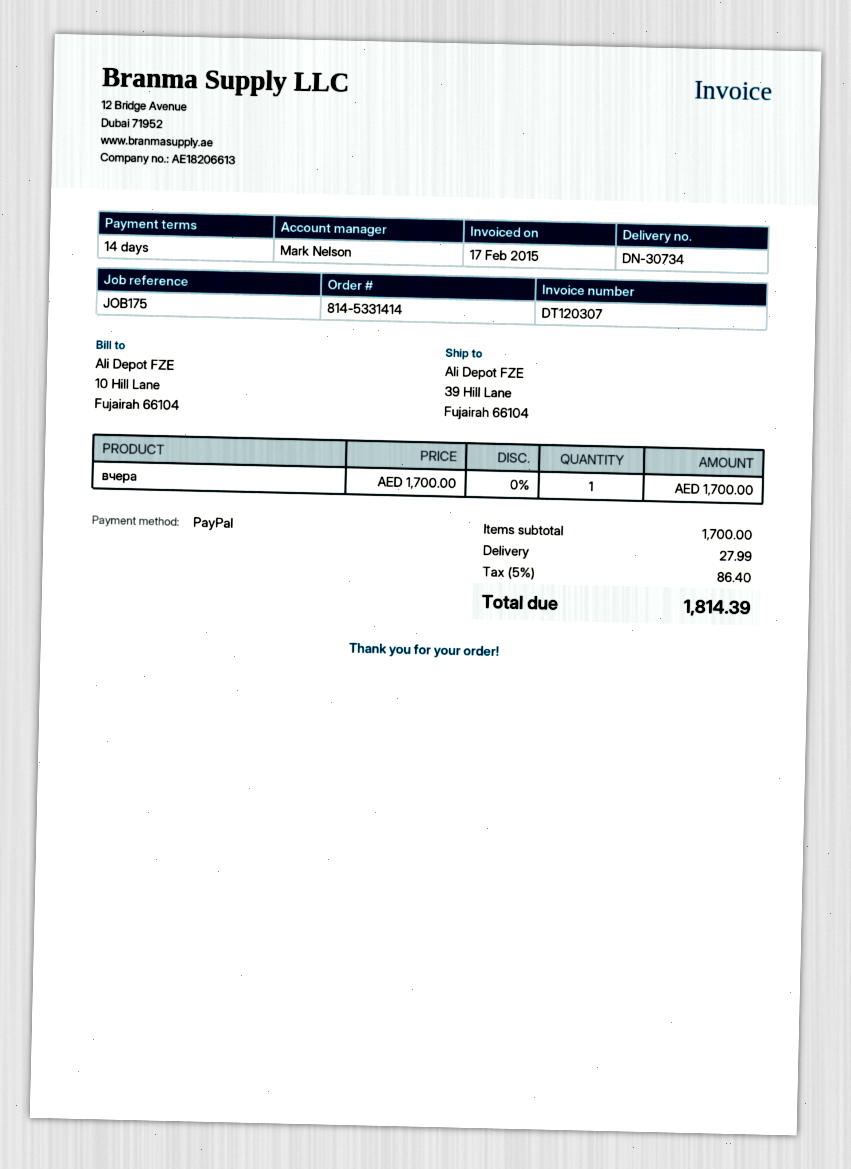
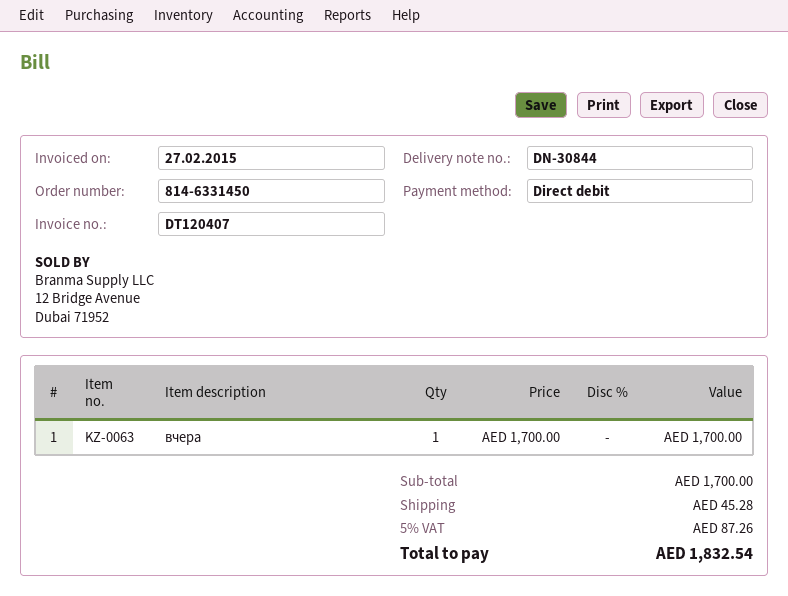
order number: 814-5331414 -> 814-6331450
delivery note number: DN-30734 -> DN-30844
invoice number: DT120307 -> DT120407
invoice date: 2015-02-17 -> 2015-02-27
payment method: PayPal -> direct debit
shipping: 27.99 -> 45.28
tax: 5% = 86.40 -> 5% = 87.26
total: 1814.39 -> 1832.54

